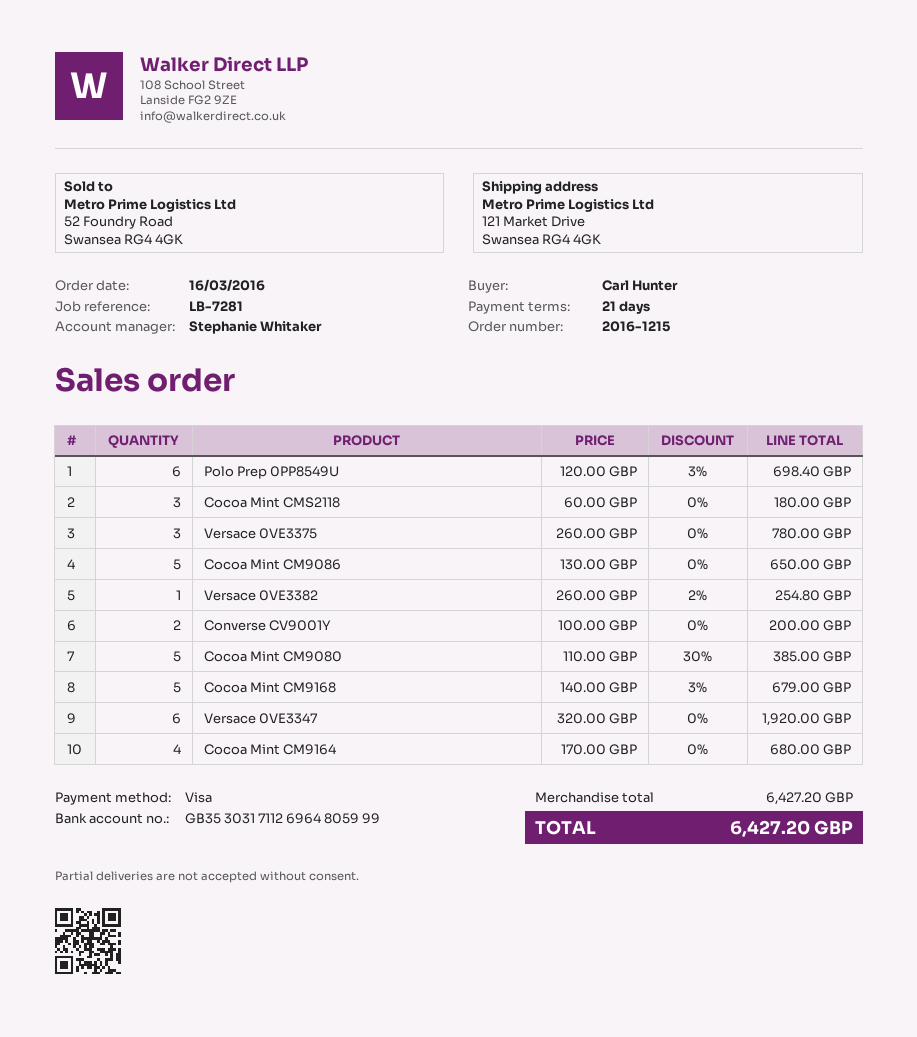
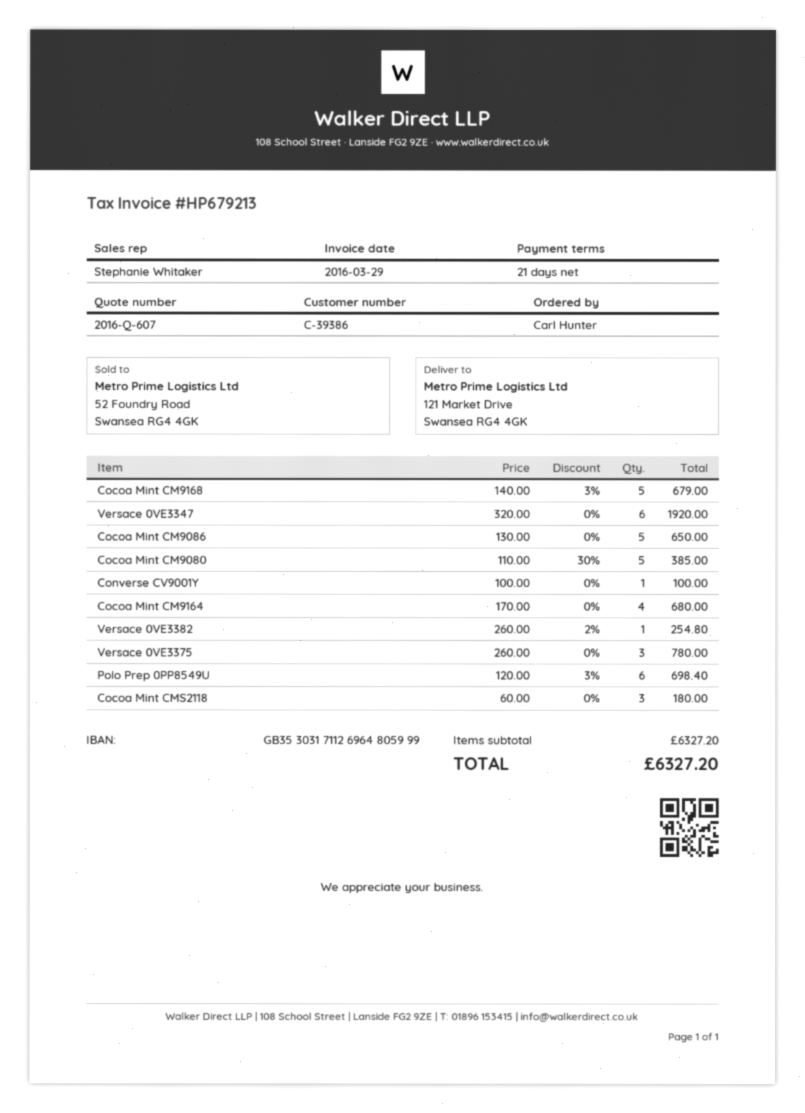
Converse CV9001Y: 2 x 100.00 = 200.00 -> 1 x 100.00 = 100.00
subtotal: 6427.20 -> 6327.20
total: 6427.20 -> 6327.20

